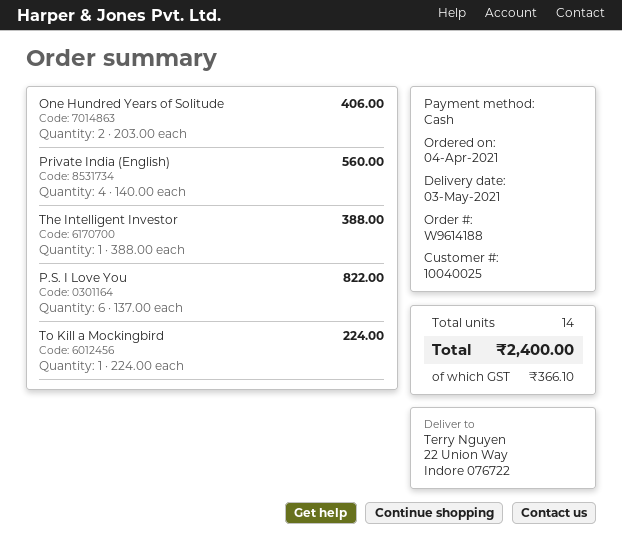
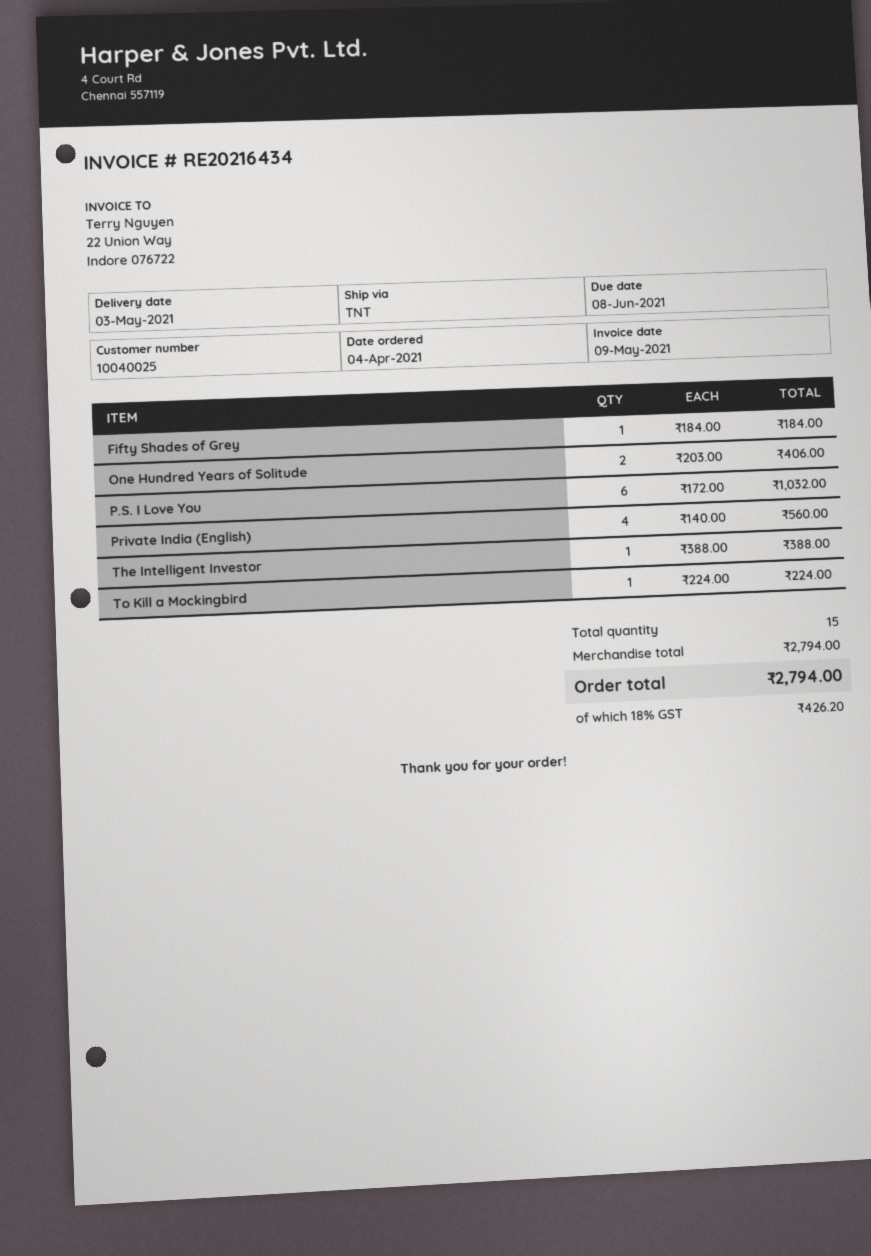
P.S. I Love You: 6 x 137.00 = 822.00 -> 6 x 172.00 = 1032.00
Fifty Shades of Grey: none -> 1 x 184.00 = 184.00
total quantity: 14 -> 15
tax: 366.10 -> 426.20
total: 2400.00 -> 2794.00

